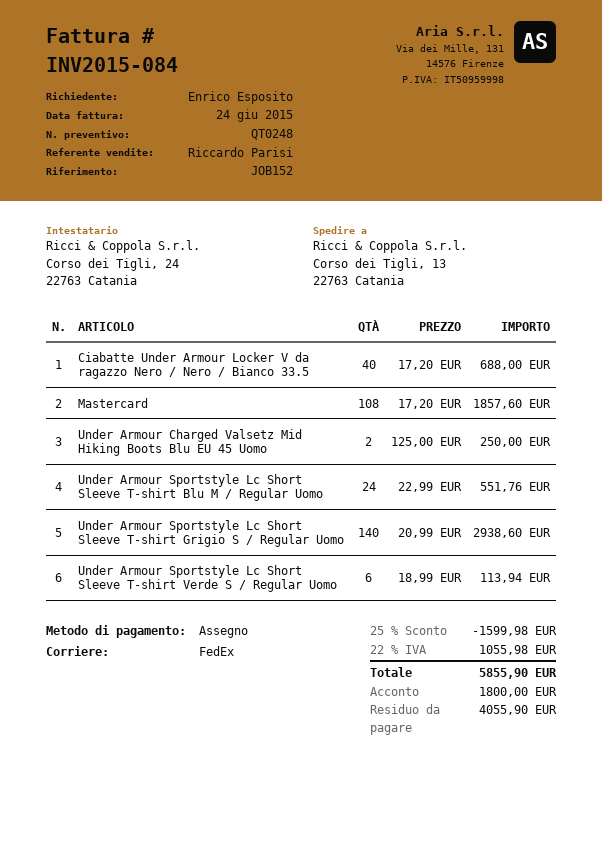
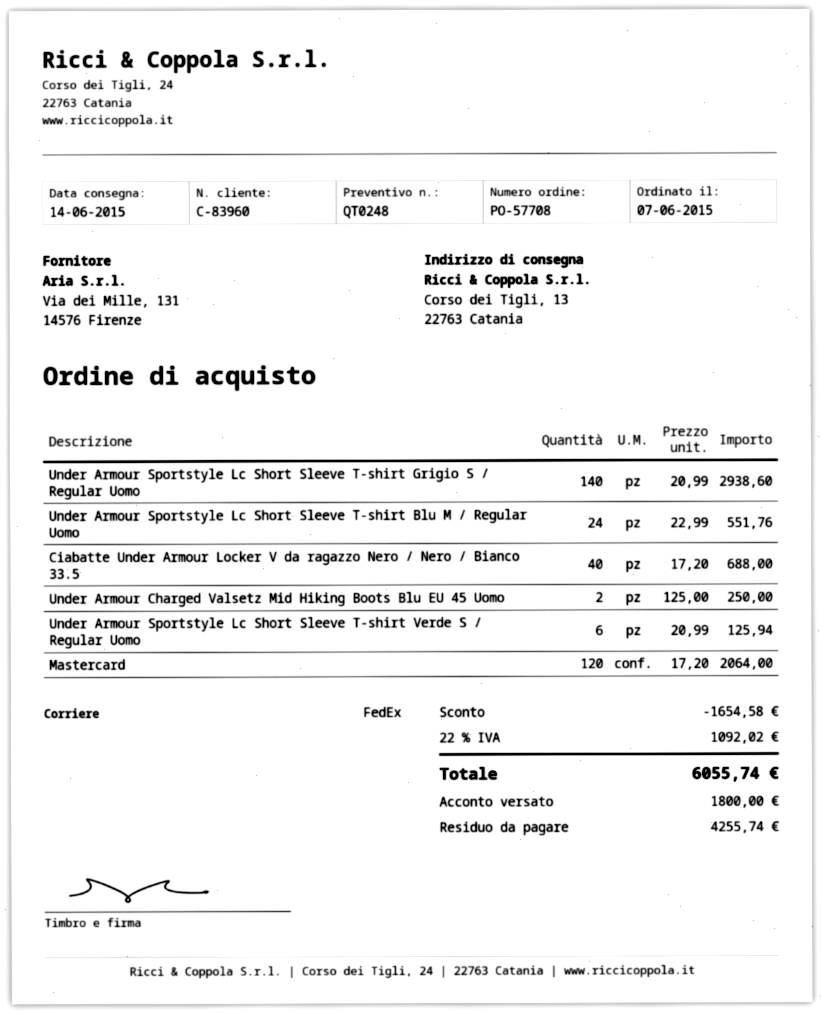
Mastercard: 108 x 17.20 = 1857.60 -> 120 x 17.20 = 2064.00
Under Armour Sportstyle Lc Short Sleeve T-shirt Verde S / Regular Uomo: 6 x 18.99 = 113.94 -> 6 x 20.99 = 125.94
discount: 1599.98 -> 1654.58
tax: 22% = 1055.98 -> 22% = 1092.02
total: 5855.90 -> 6055.74
balance: 4055.90 -> 4255.74

